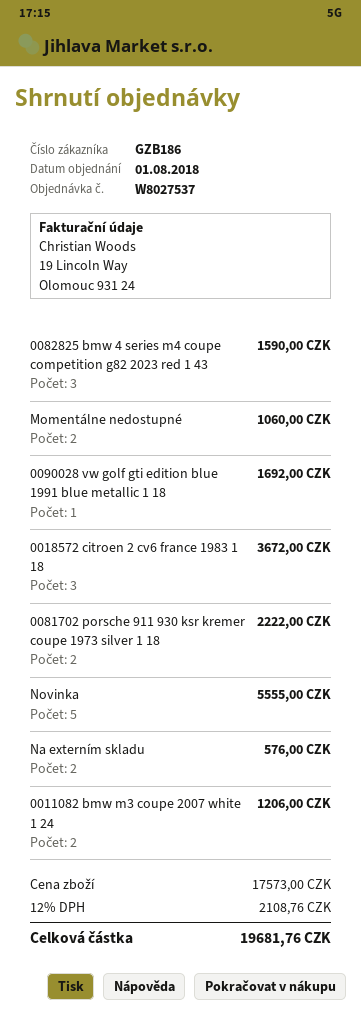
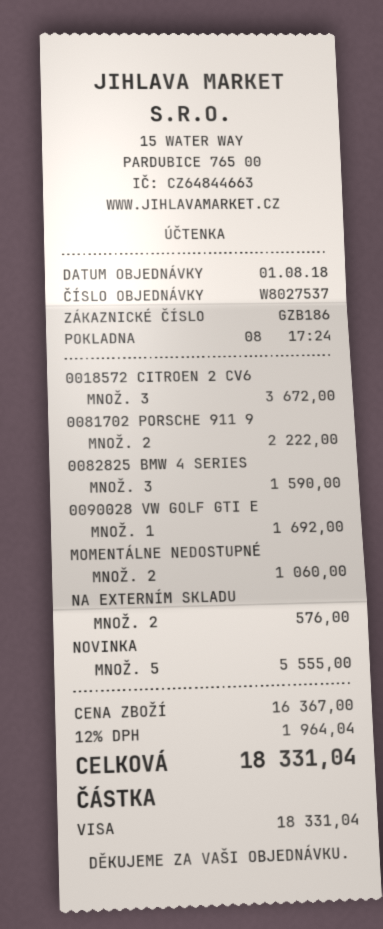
0011082 bmw m3 coupe 2007 white 1 24: 2 for 1206.00 -> none
subtotal: 17573.00 -> 16367.00
tax: 12% = 2108.76 -> 12% = 1964.04
total: 19681.76 -> 18331.04

